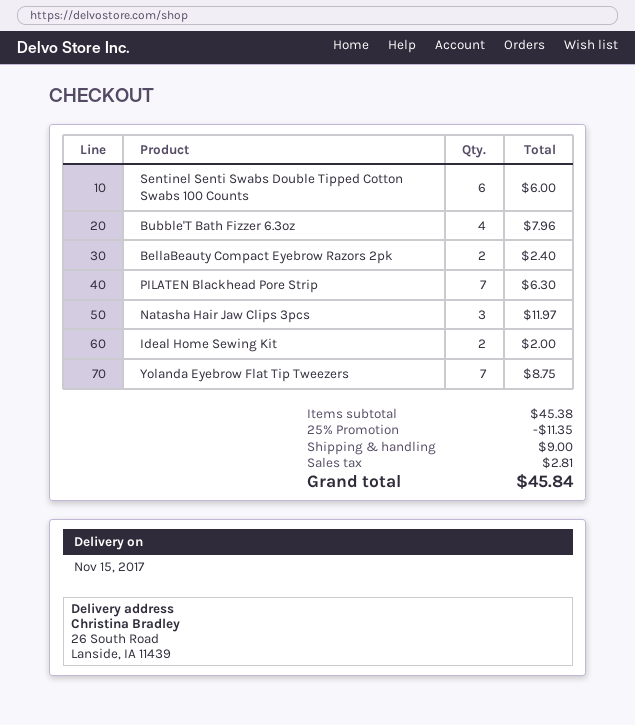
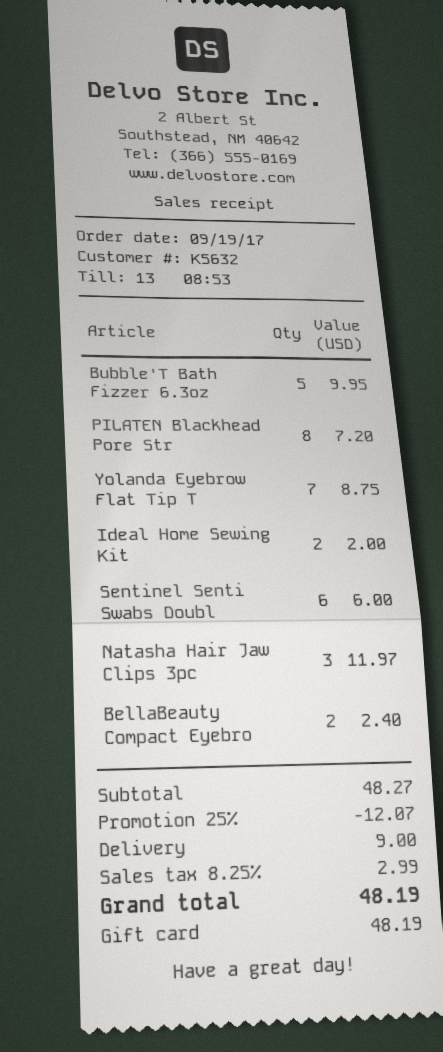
Bubble'T Bath Fizzer 6.3oz: 4 for 7.96 -> 5 for 9.95
PILATEN Blackhead Pore Strip: 7 for 6.30 -> 8 for 7.20
subtotal: 45.38 -> 48.27
discount: 25% = 11.35 -> 25% = 12.07
tax: 2.81 -> 2.99
total: 45.84 -> 48.19

